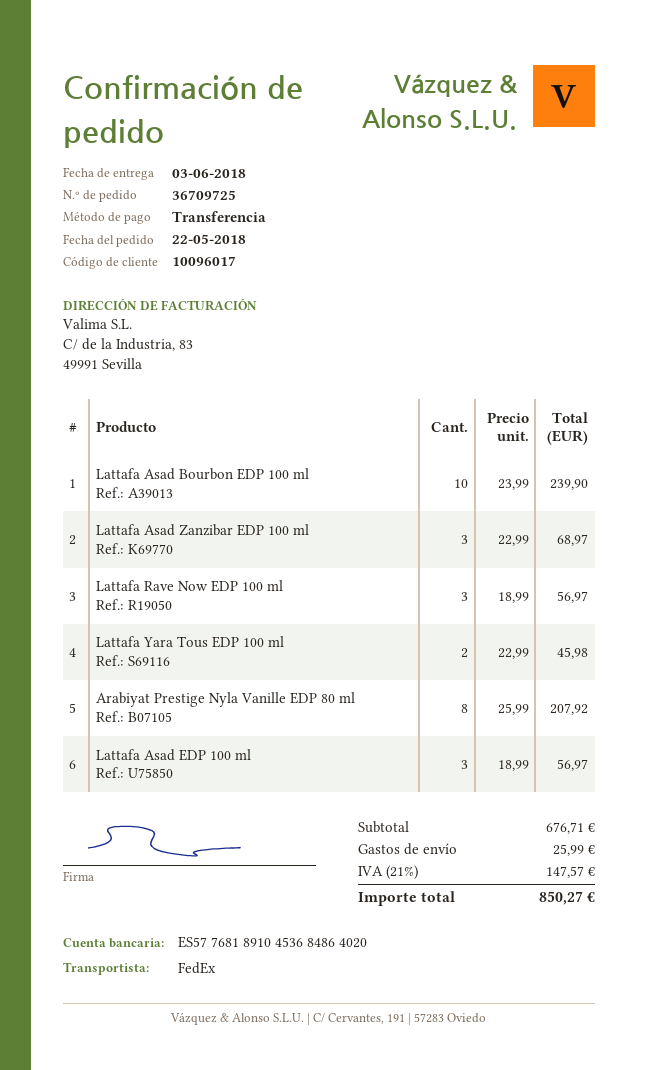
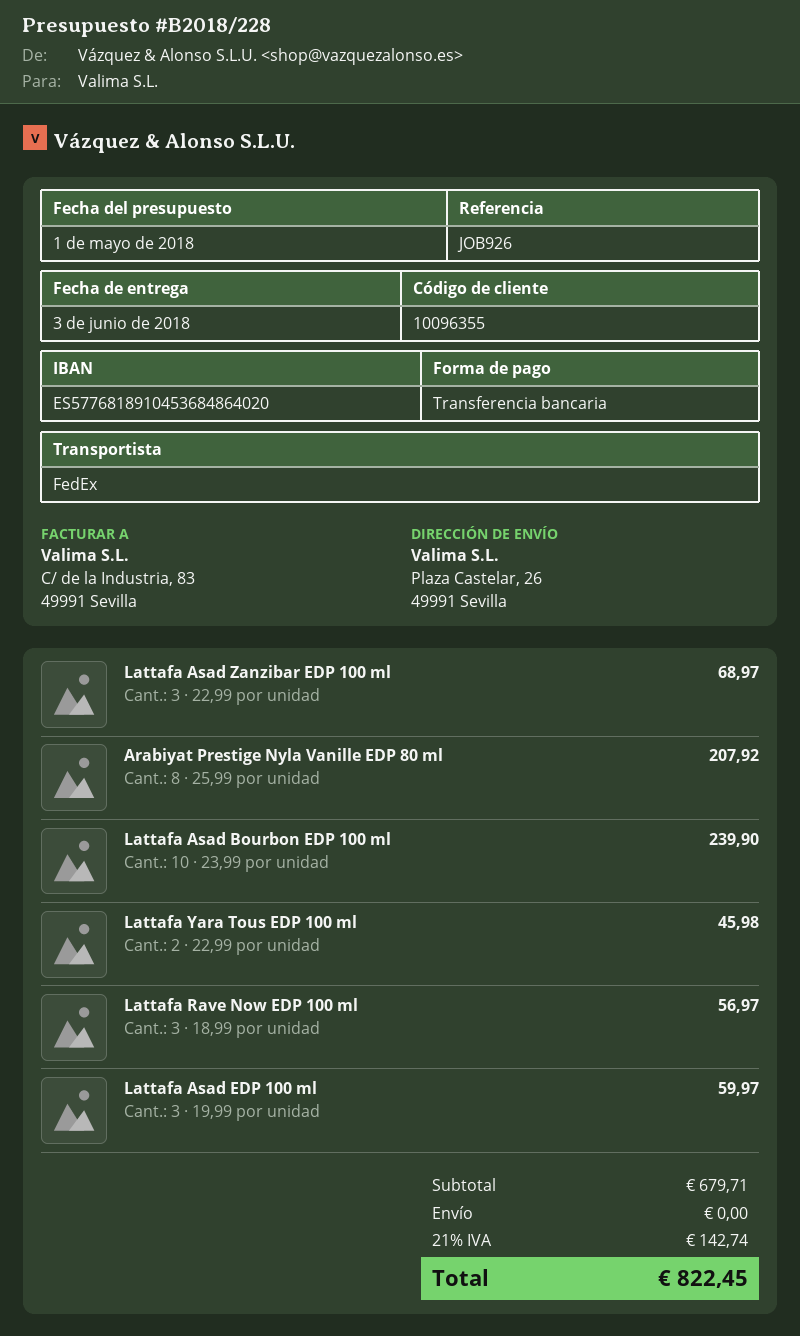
customer number: 10096017 -> 10096355
Lattafa Asad EDP 100 ml: 3 x 18.99 = 56.97 -> 3 x 19.99 = 59.97
subtotal: 676.71 -> 679.71
shipping: 25.99 -> 0.00
tax: 21% = 147.57 -> 21% = 142.74
total: 850.27 -> 822.45

